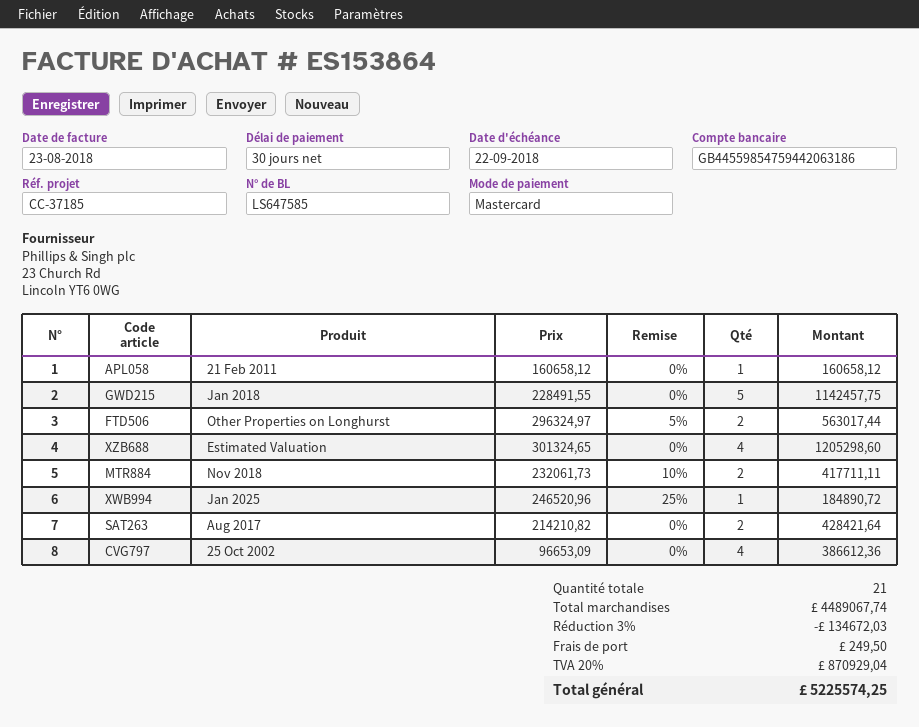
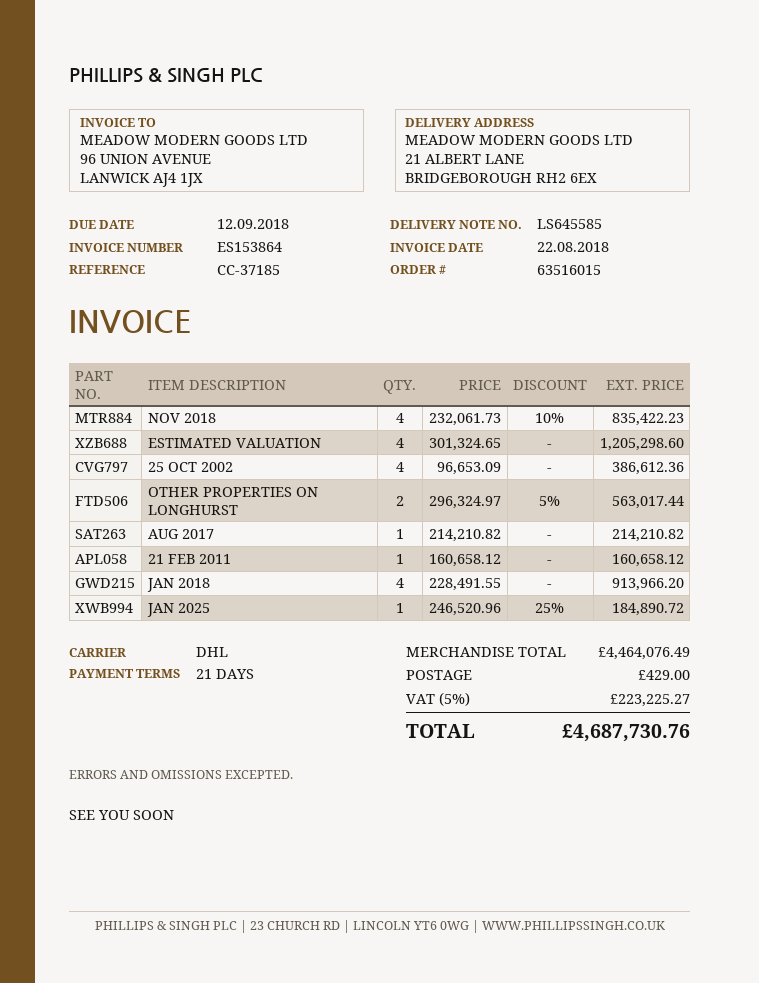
delivery note number: LS647585 -> LS645585
invoice date: 2018-08-23 -> 2018-08-22
payment terms: 30 days -> 21 days
due date: 2018-09-22 -> 2018-09-12
Jan 2018: 5 x 228491.55 = 1142457.75 -> 4 x 228491.55 = 913966.20
Nov 2018: 2 x 232061.73 - 10% = 417711.11 -> 4 x 232061.73 - 10% = 835422.23
Aug 2017: 2 x 214210.82 = 428421.64 -> 1 x 214210.82 = 214210.82
subtotal: 4489067.74 -> 4464076.49
discount: 3% = 134672.03 -> none
shipping: 249.50 -> 429.00
tax: 20% = 870929.04 -> 5% = 223225.27
total: 5225574.25 -> 4687730.76

